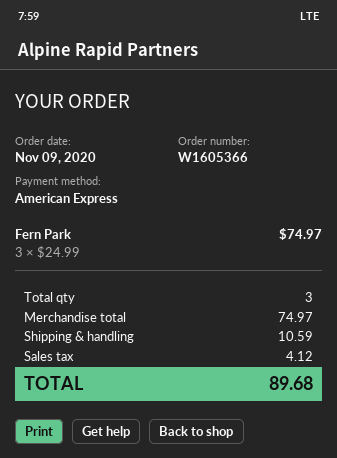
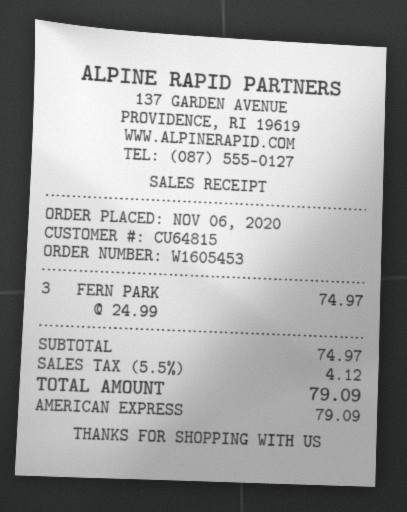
order number: W1605366 -> W1605453
order date: 2020-11-09 -> 2020-11-06
shipping: 10.59 -> none
total: 89.68 -> 79.09

